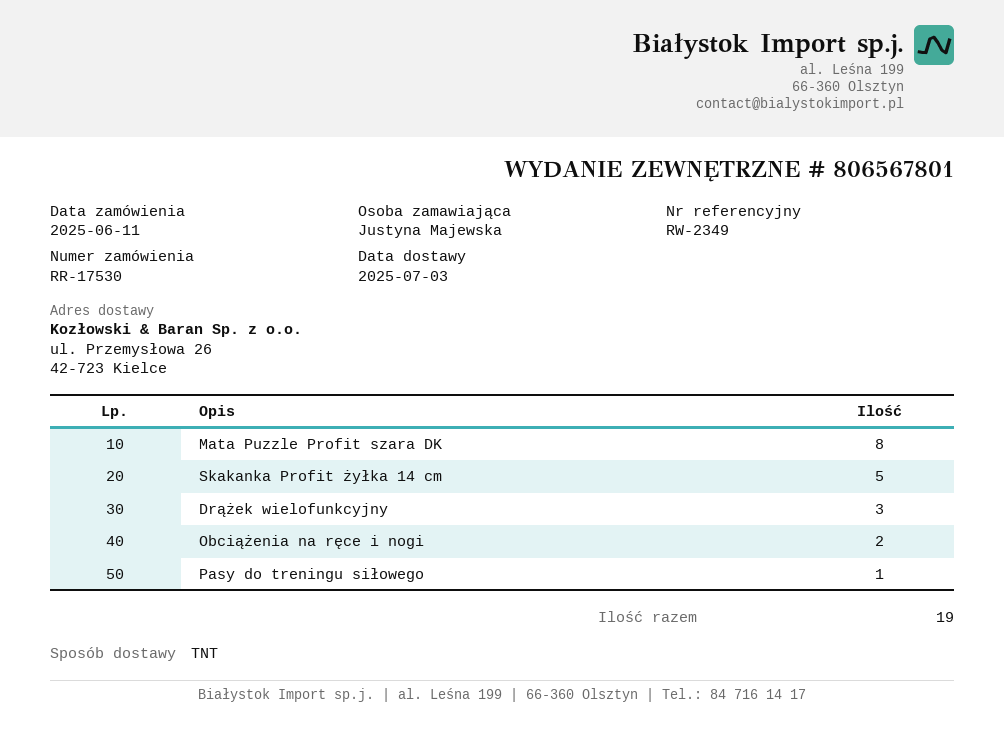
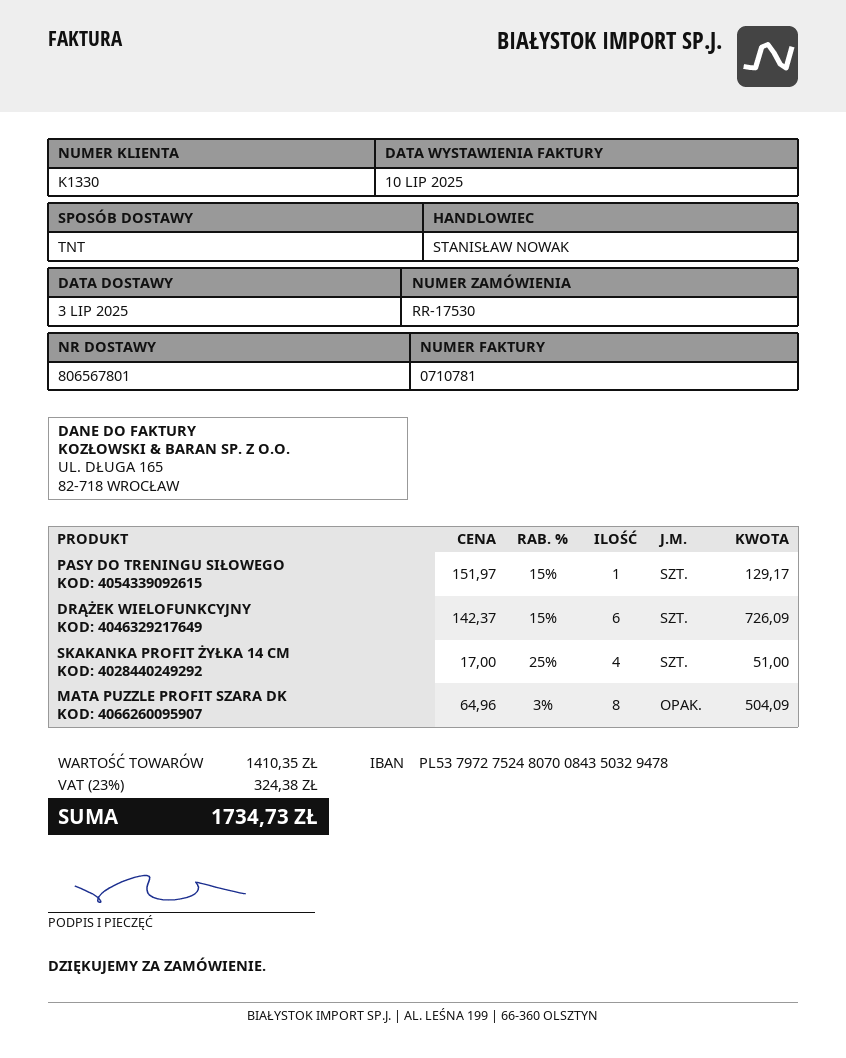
Skakanka Profit żyłka 14 cm: 5 -> 4
Drążek wielofunkcyjny: 3 -> 6
Obciążenia na ręce i nogi: 2 -> none

